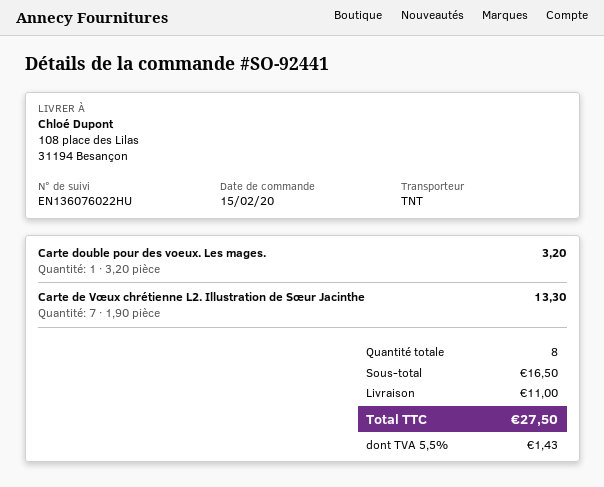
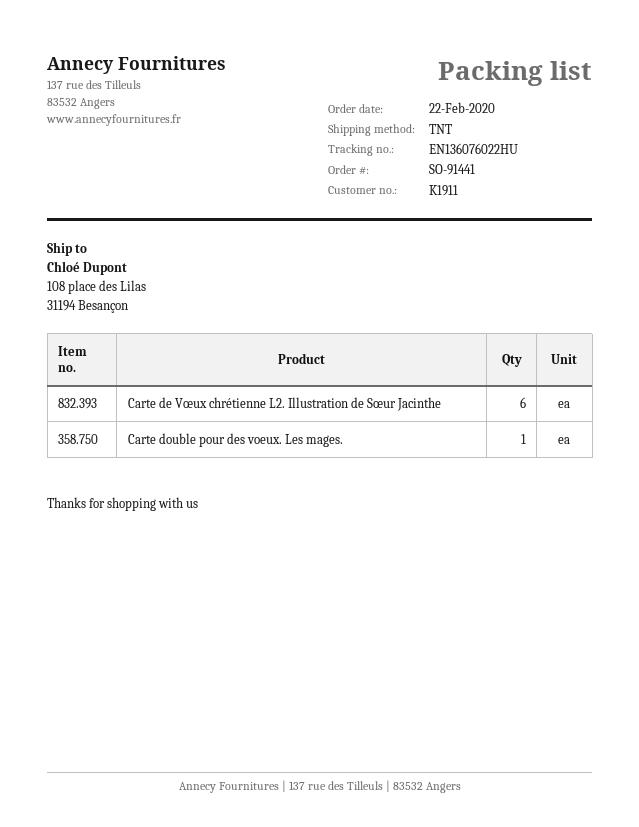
order number: SO-92441 -> SO-91441
order date: 2020-02-15 -> 2020-02-22
Carte de Vœux chrétienne L2. Illustration de Sœur Jacinthe: 7 -> 6

